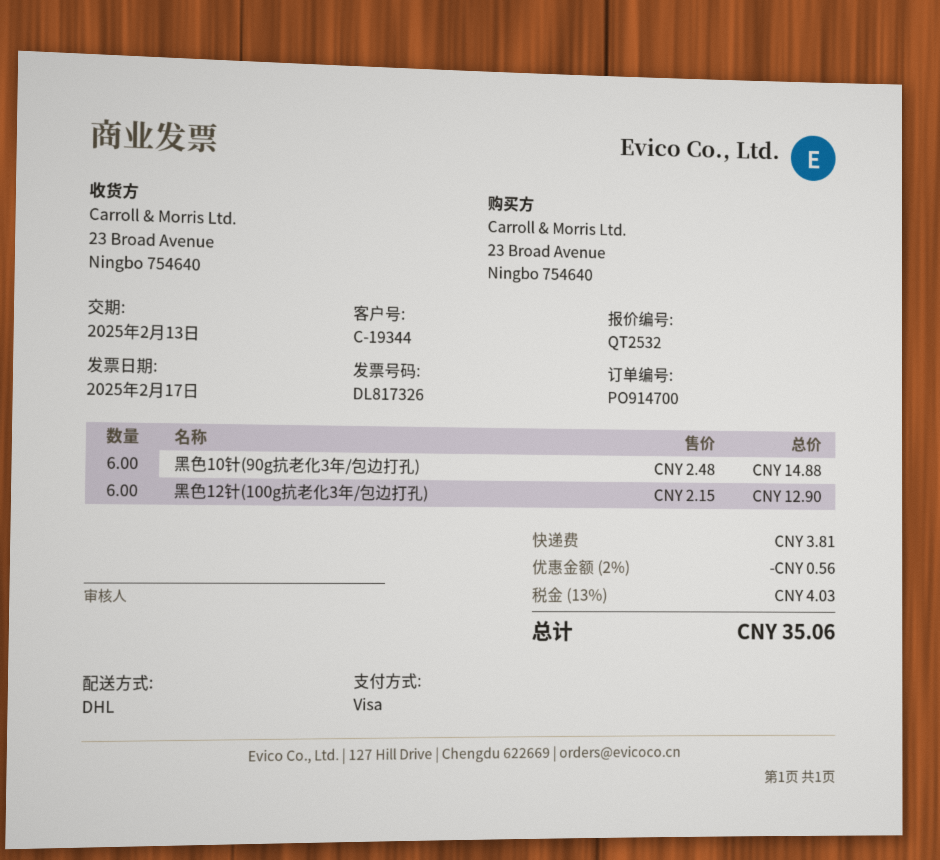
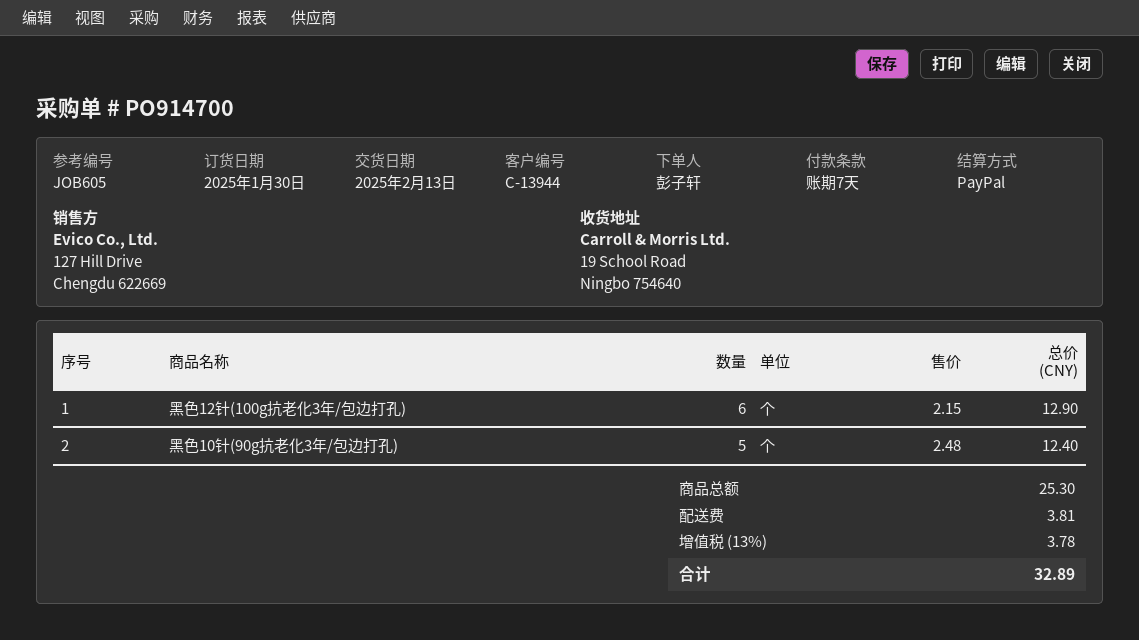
customer number: C-19344 -> C-13944
payment method: Visa -> PayPal
ship to: 23 Broad Avenue, Ningbo 754640 -> 19 School Road, Ningbo 754640
黑色10针(90g抗老化3年/包边打孔): 6 x 2.48 = 14.88 -> 5 x 2.48 = 12.40
discount: 2% = 0.56 -> none
tax: 13% = 4.03 -> 13% = 3.78
total: 35.06 -> 32.89

